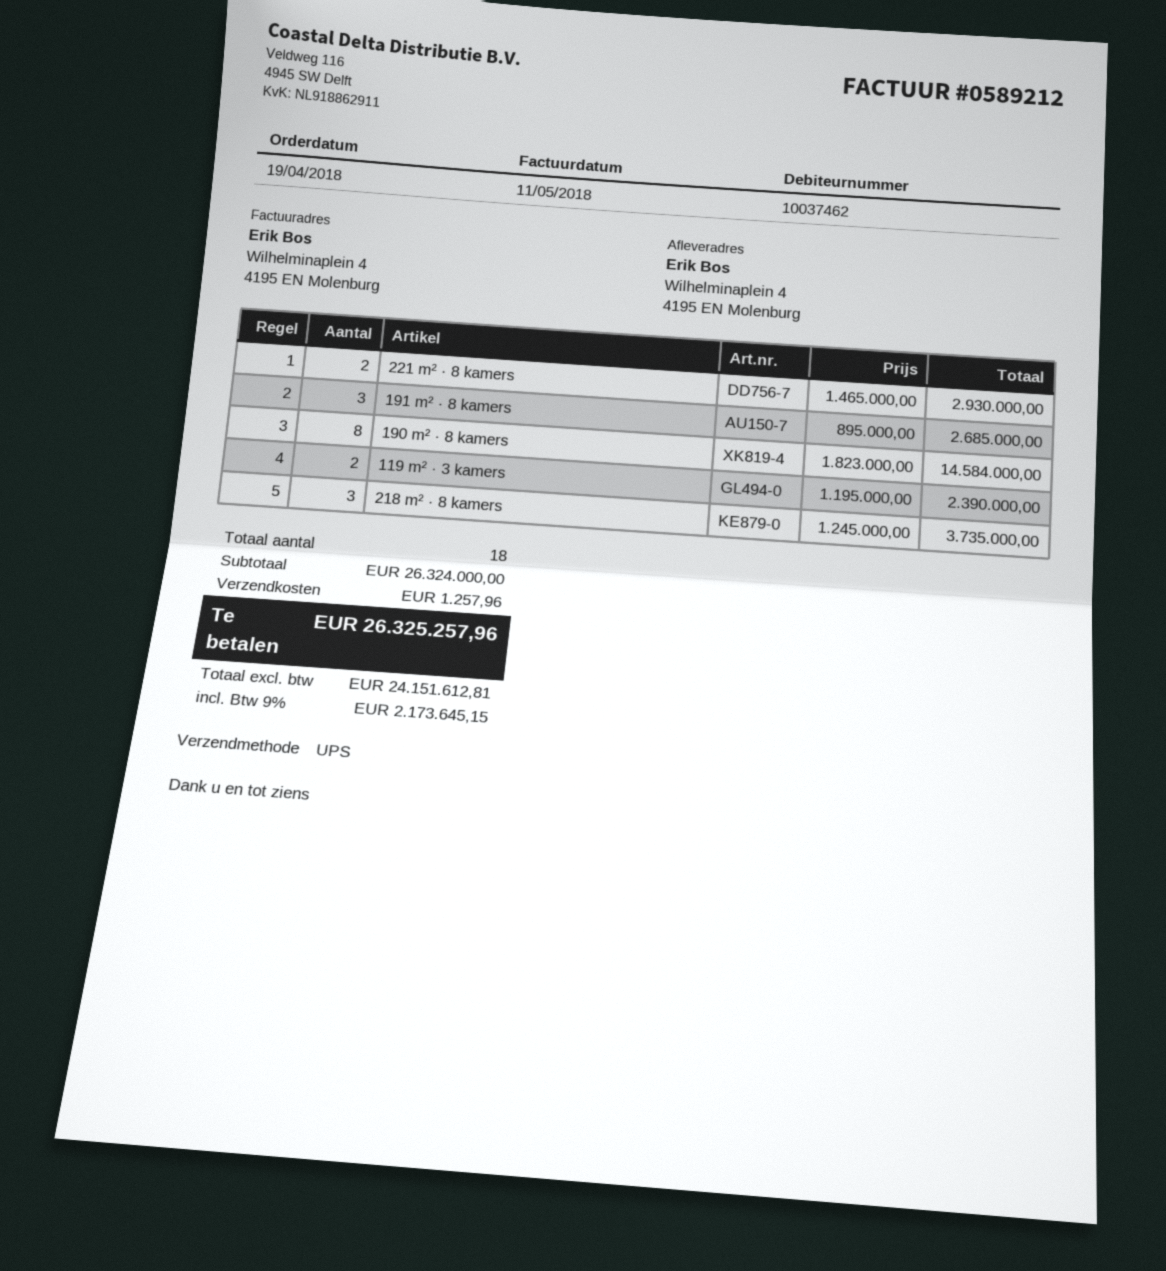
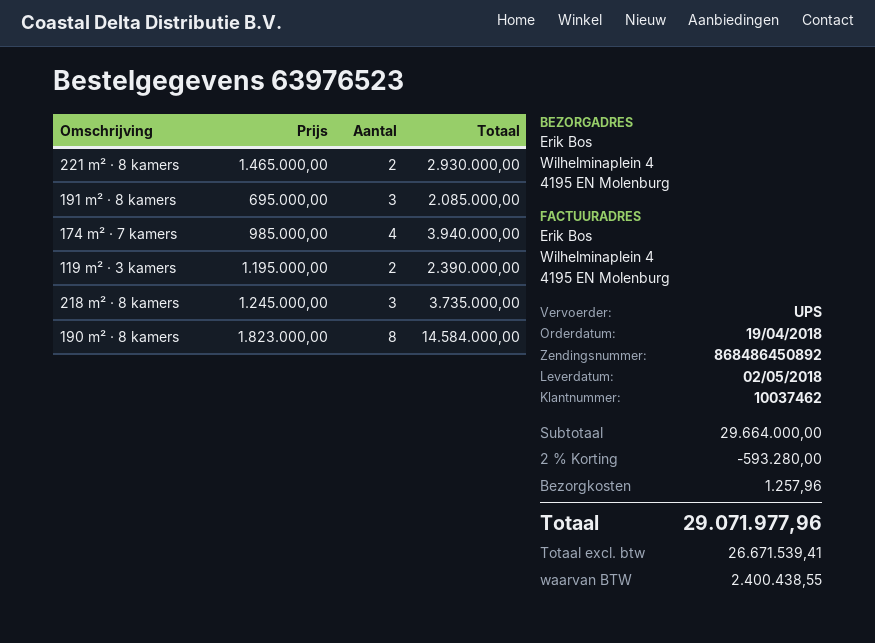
191 m² · 8 kamers: 3 x 895000.00 = 2685000.00 -> 3 x 695000.00 = 2085000.00
174 m² · 7 kamers: none -> 4 x 985000.00 = 3940000.00
subtotal: 26324000.00 -> 29664000.00
discount: none -> 2% = 593280.00
net: 24151612.81 -> 26671539.41
tax: 2173645.15 -> 2400438.55
total: 26325257.96 -> 29071977.96

